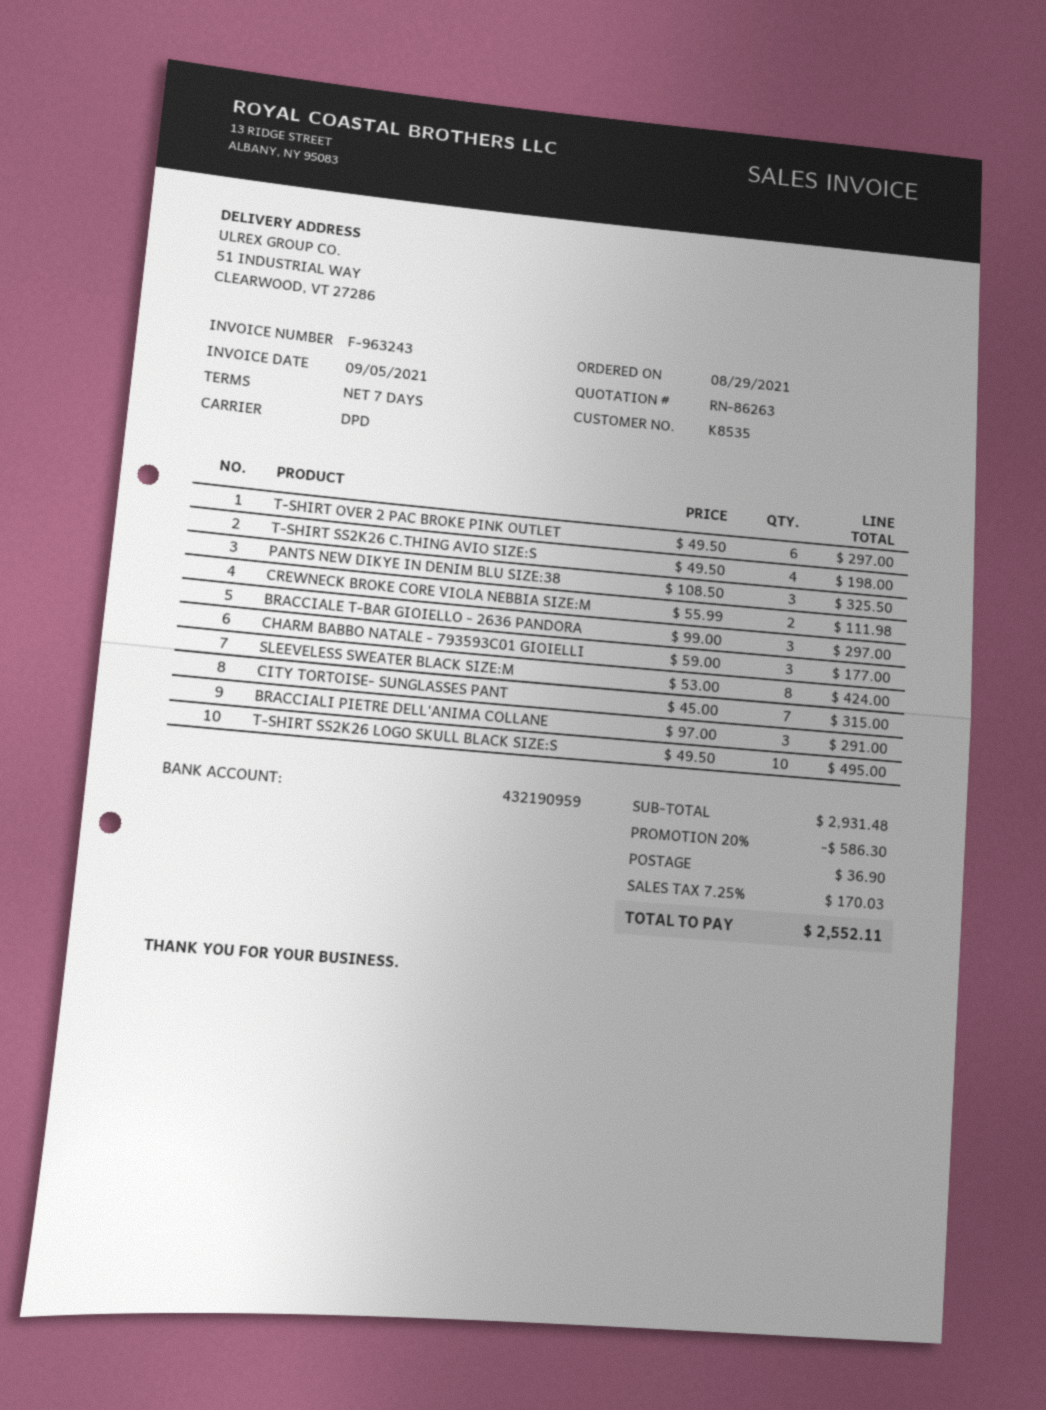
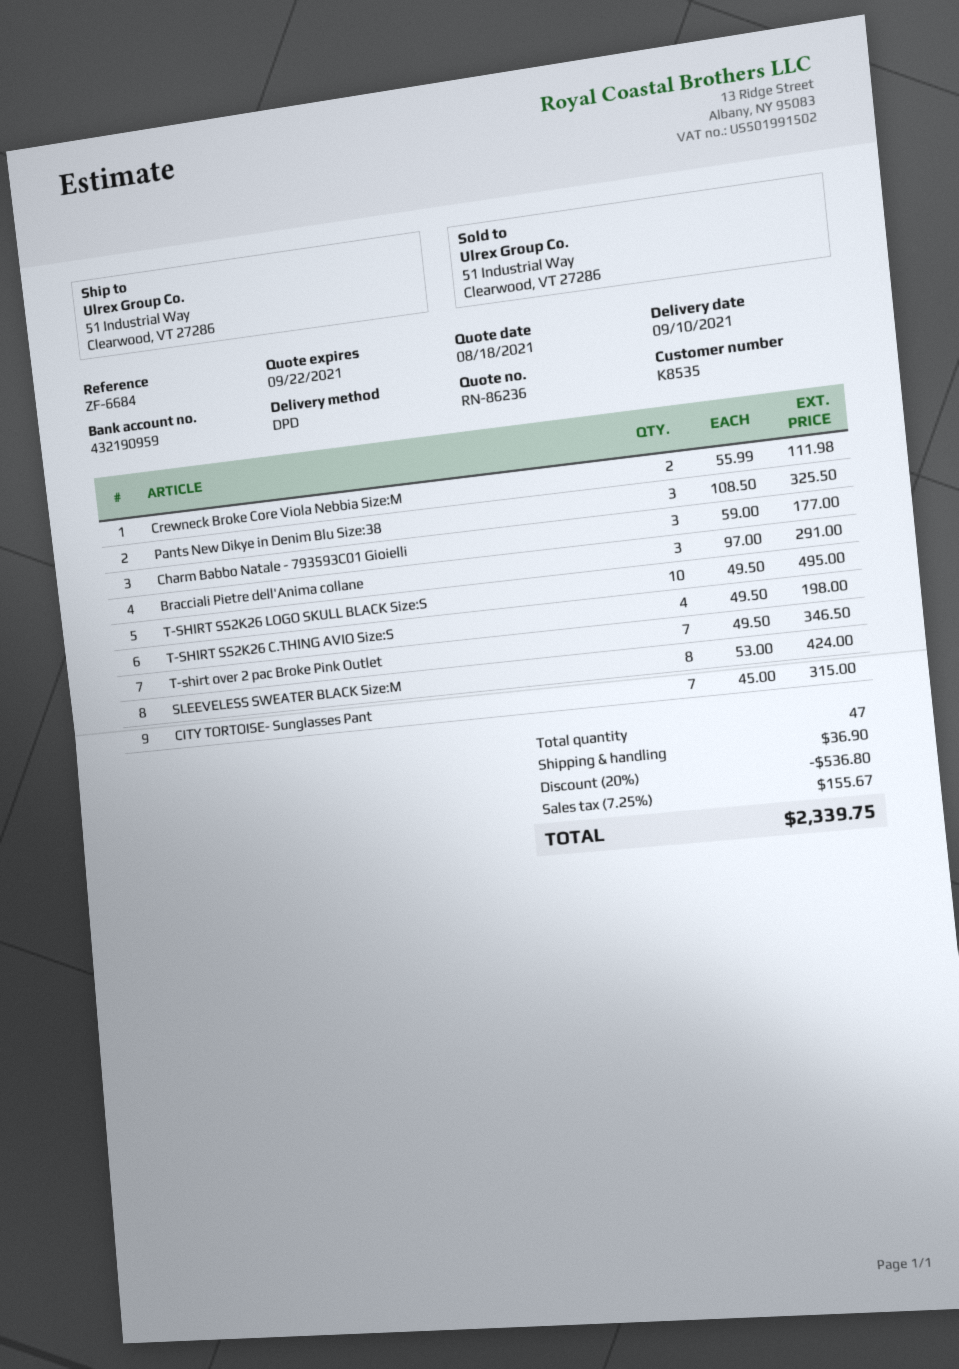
quote number: RN-86263 -> RN-86236
T-SHIRT OVER 2 PAC BROKE PINK OUTLET: 6 x 49.50 = 297.00 -> 7 x 49.50 = 346.50
BRACCIALE T-BAR GIOIELLO - 2636 PANDORA: 3 x 99.00 = 297.00 -> none
discount: 20% = 586.30 -> 20% = 536.80
tax: 7.25% = 170.03 -> 7.25% = 155.67
total: 2552.11 -> 2339.75

